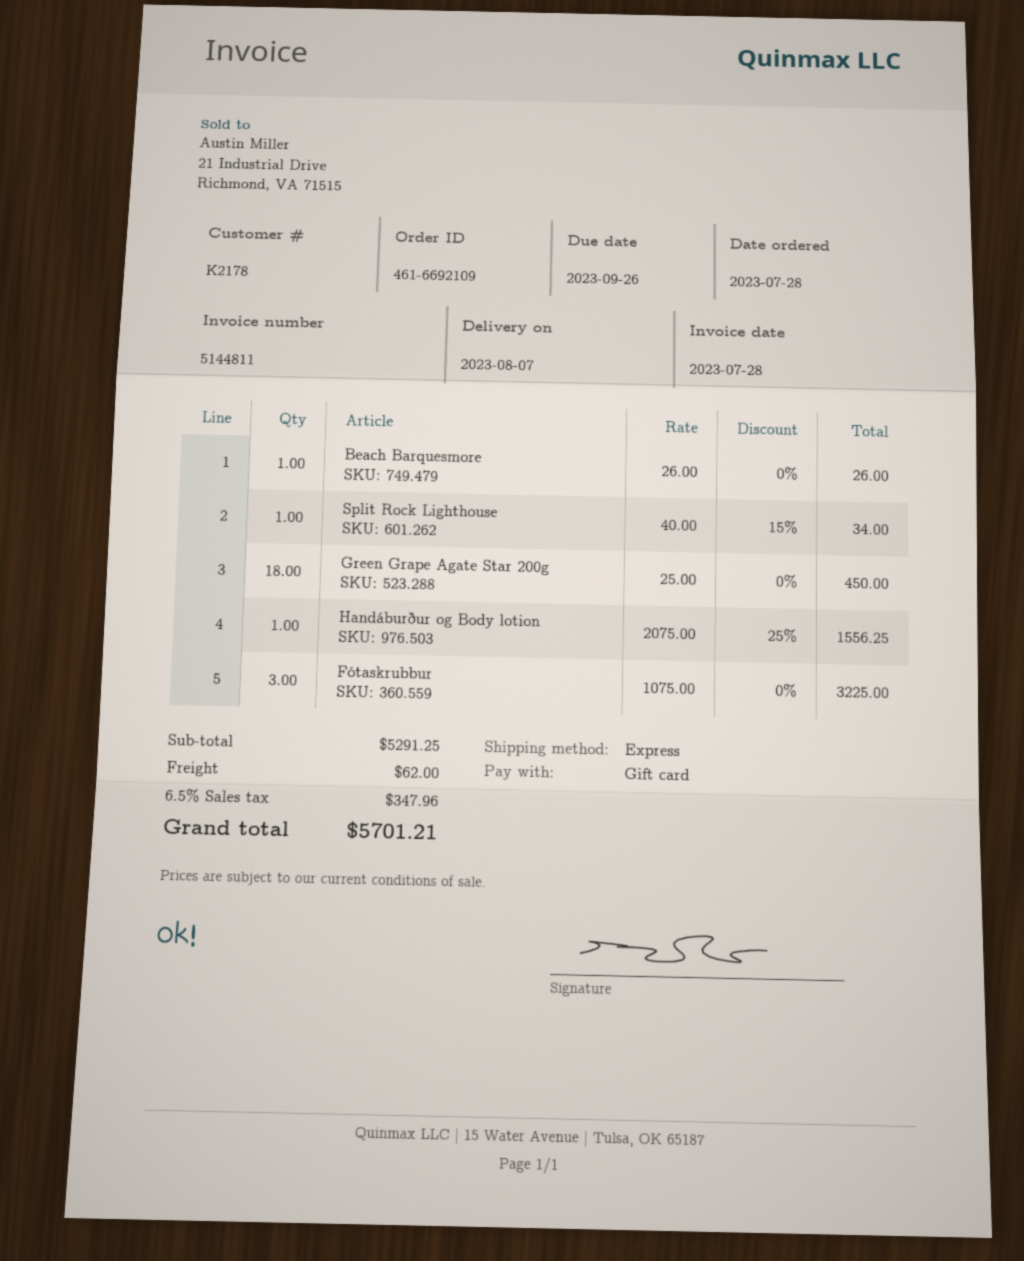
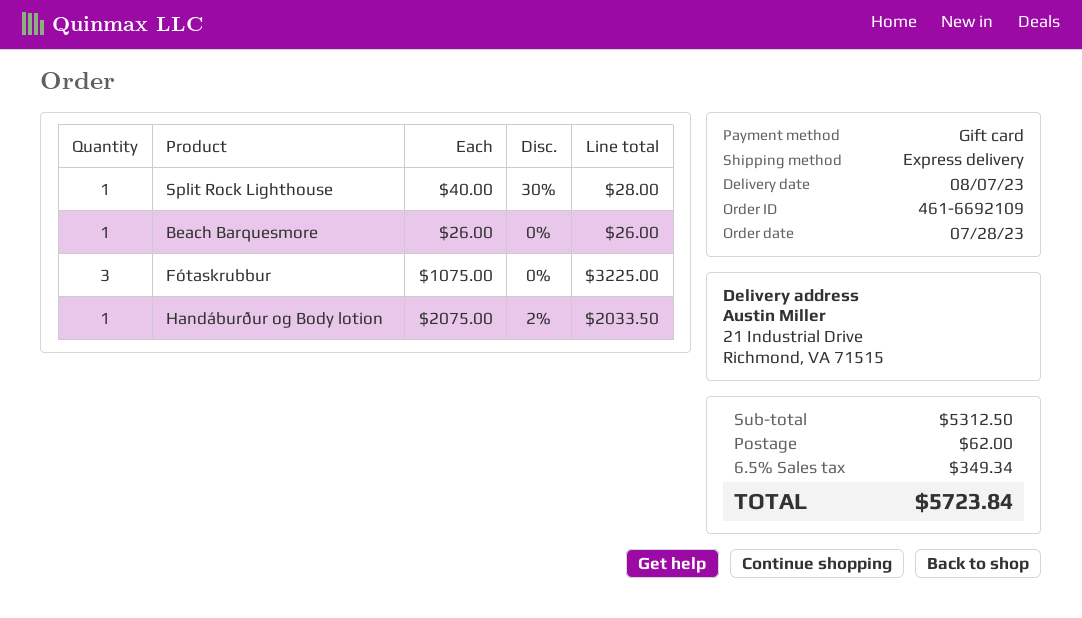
Split Rock Lighthouse: 1 x 40.00 - 15% = 34.00 -> 1 x 40.00 - 30% = 28.00
Green Grape Agate Star 200g: 18 x 25.00 = 450.00 -> none
Handáburður og Body lotion: 1 x 2075.00 - 25% = 1556.25 -> 1 x 2075.00 - 2% = 2033.50
subtotal: 5291.25 -> 5312.50
tax: 6.5% = 347.96 -> 6.5% = 349.34
total: 5701.21 -> 5723.84

